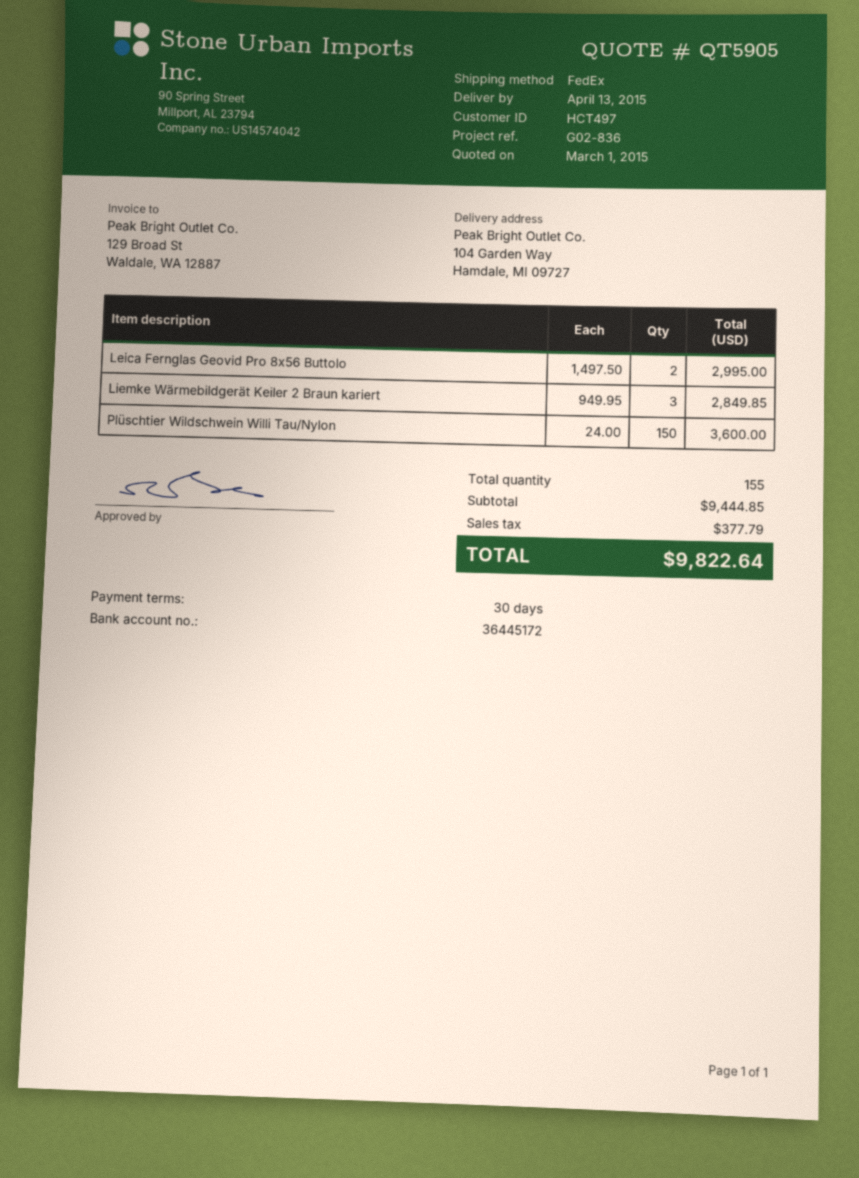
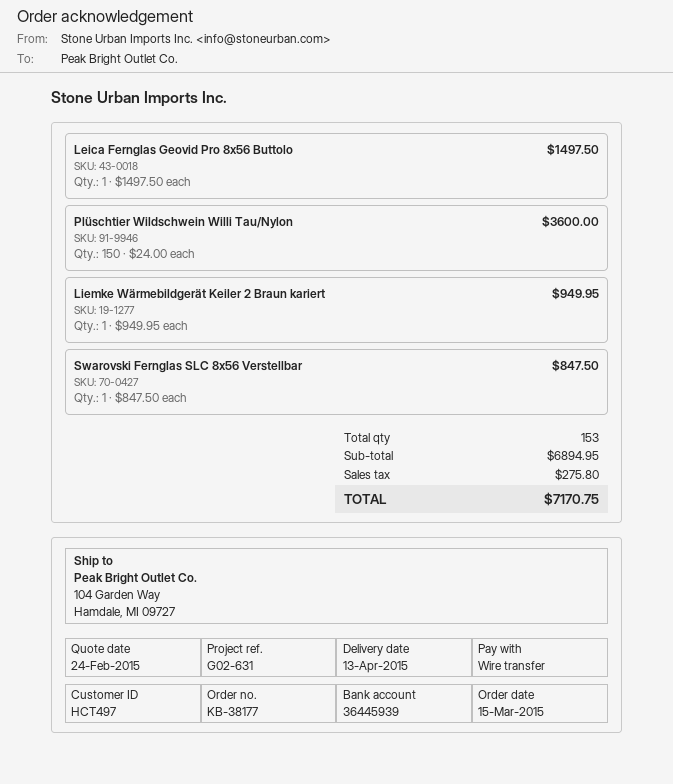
quote date: 2015-03-01 -> 2015-02-24
reference: G02-836 -> G02-631
bank account: 36445172 -> 36445939
Leica Fernglas Geovid Pro 8x56 Buttolo: 2 x 1497.50 = 2995.00 -> 1 x 1497.50 = 1497.50
Liemke Wärmebildgerät Keiler 2 Braun kariert: 3 x 949.95 = 2849.85 -> 1 x 949.95 = 949.95
Swarovski Fernglas SLC 8x56 Verstellbar: none -> 1 x 847.50 = 847.50
total quantity: 155 -> 153
subtotal: 9444.85 -> 6894.95
tax: 377.79 -> 275.80
total: 9822.64 -> 7170.75

